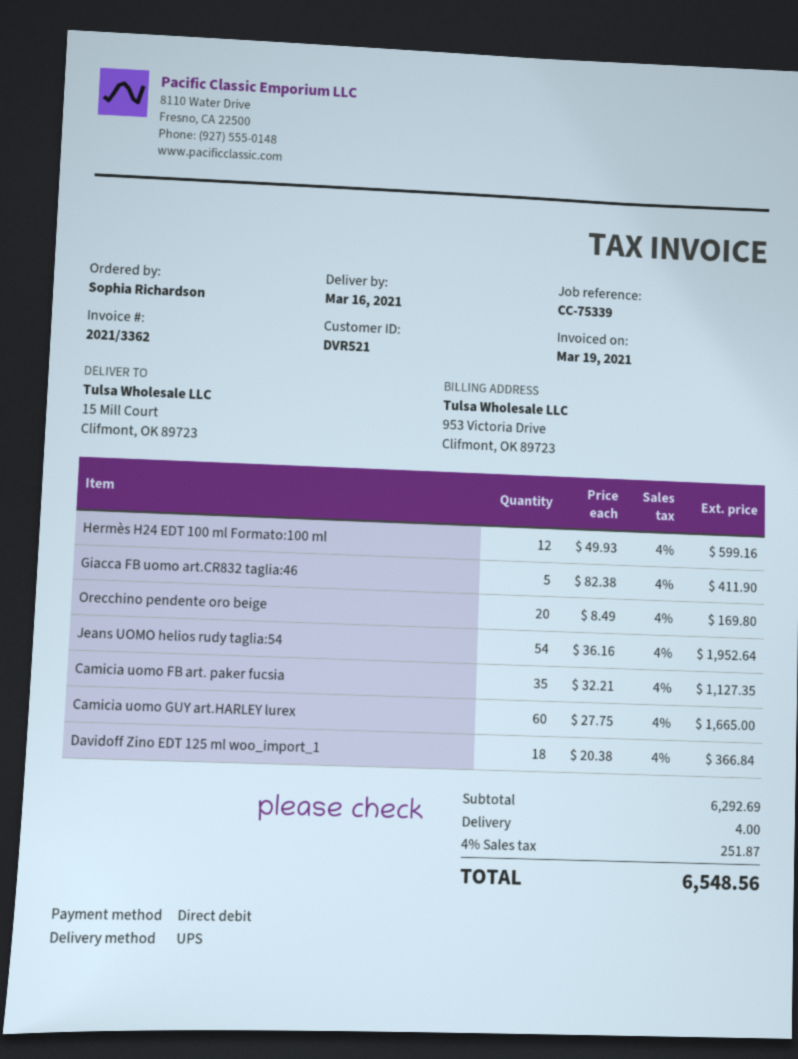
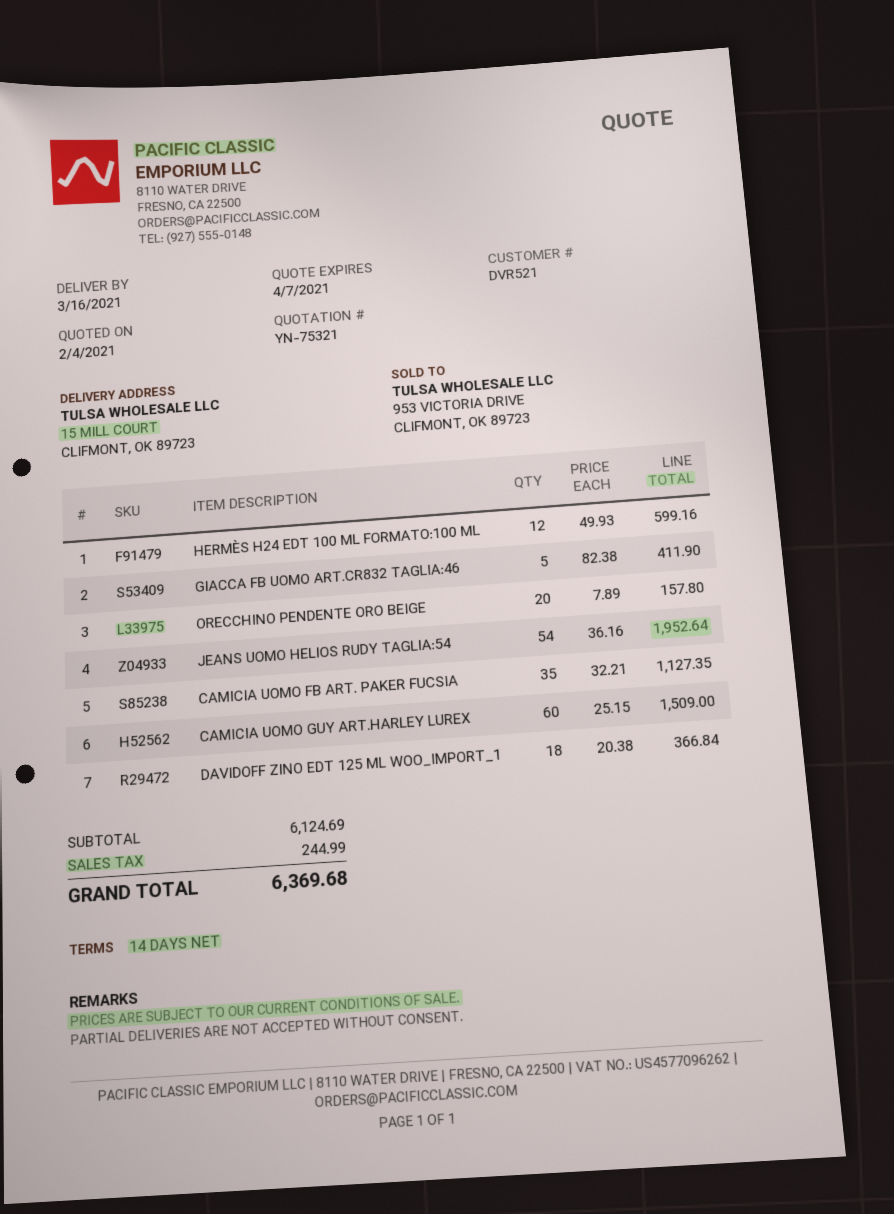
Orecchino pendente oro beige: 20 x 8.49 = 169.80 -> 20 x 7.89 = 157.80
Camicia uomo GUY art.HARLEY lurex: 60 x 27.75 = 1665.00 -> 60 x 25.15 = 1509.00
subtotal: 6292.69 -> 6124.69
shipping: 4.00 -> none
tax: 251.87 -> 244.99
total: 6548.56 -> 6369.68

